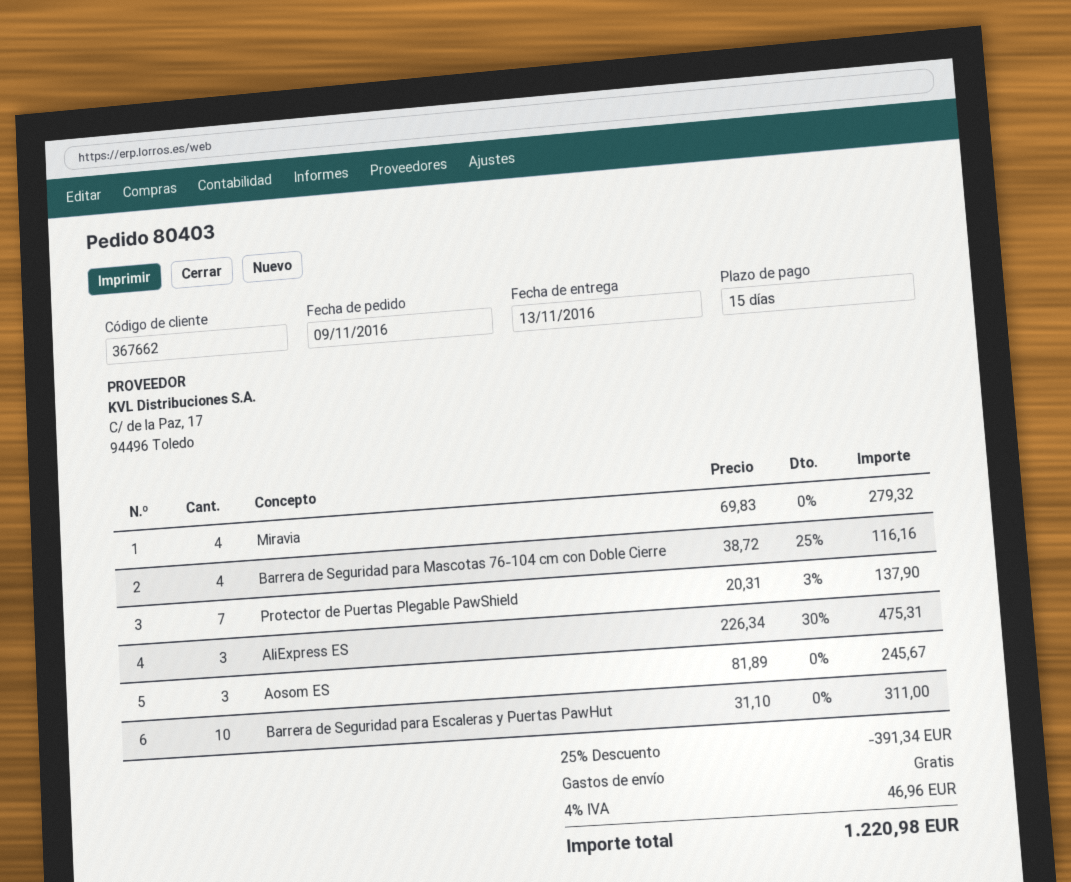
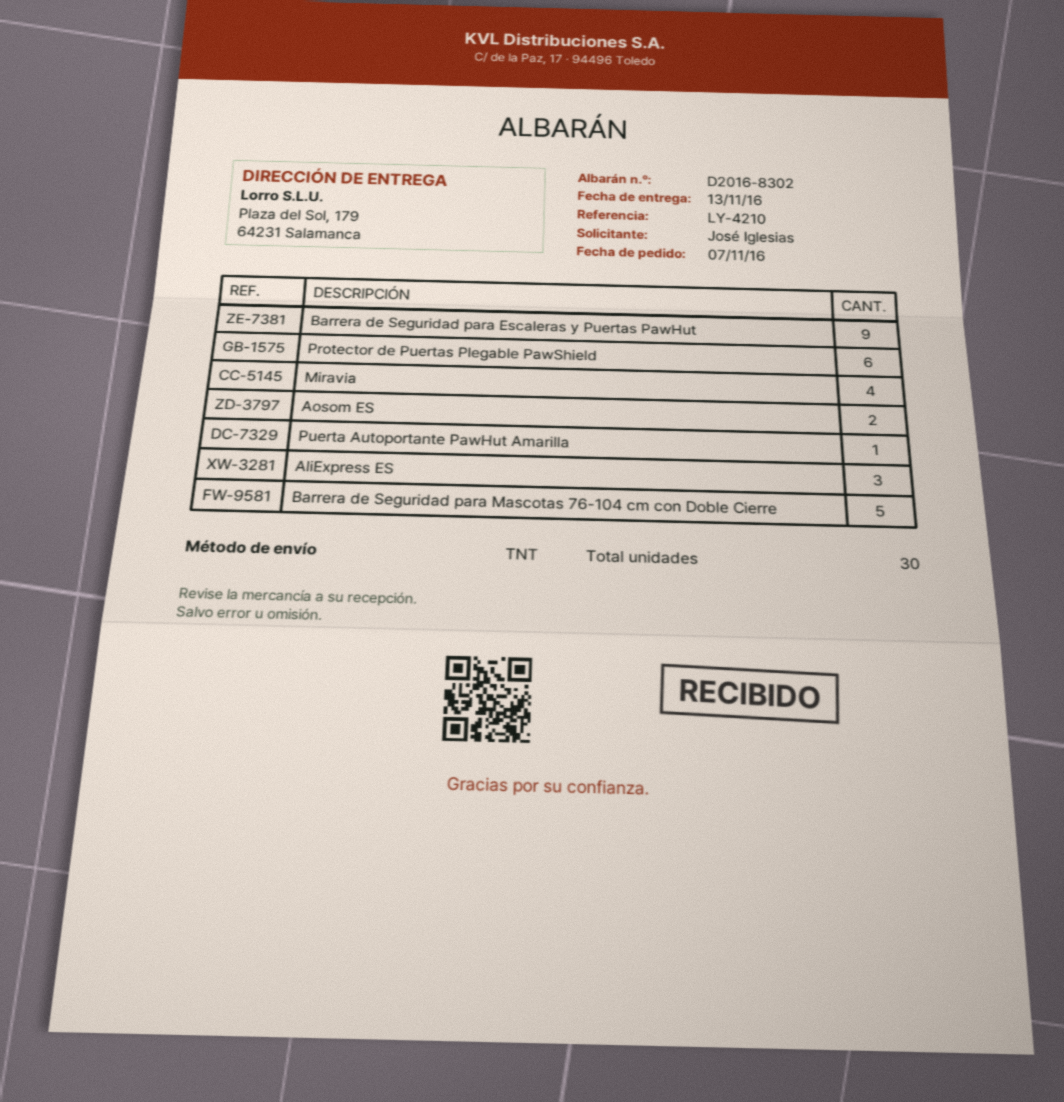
order date: 2016-11-09 -> 2016-11-07
Barrera de Seguridad para Mascotas 76-104 cm con Doble Cierre: 4 -> 5
Protector de Puertas Plegable PawShield: 7 -> 6
Aosom ES: 3 -> 2
Barrera de Seguridad para Escaleras y Puertas PawHut: 10 -> 9
Puerta Autoportante PawHut Amarilla: none -> 1

